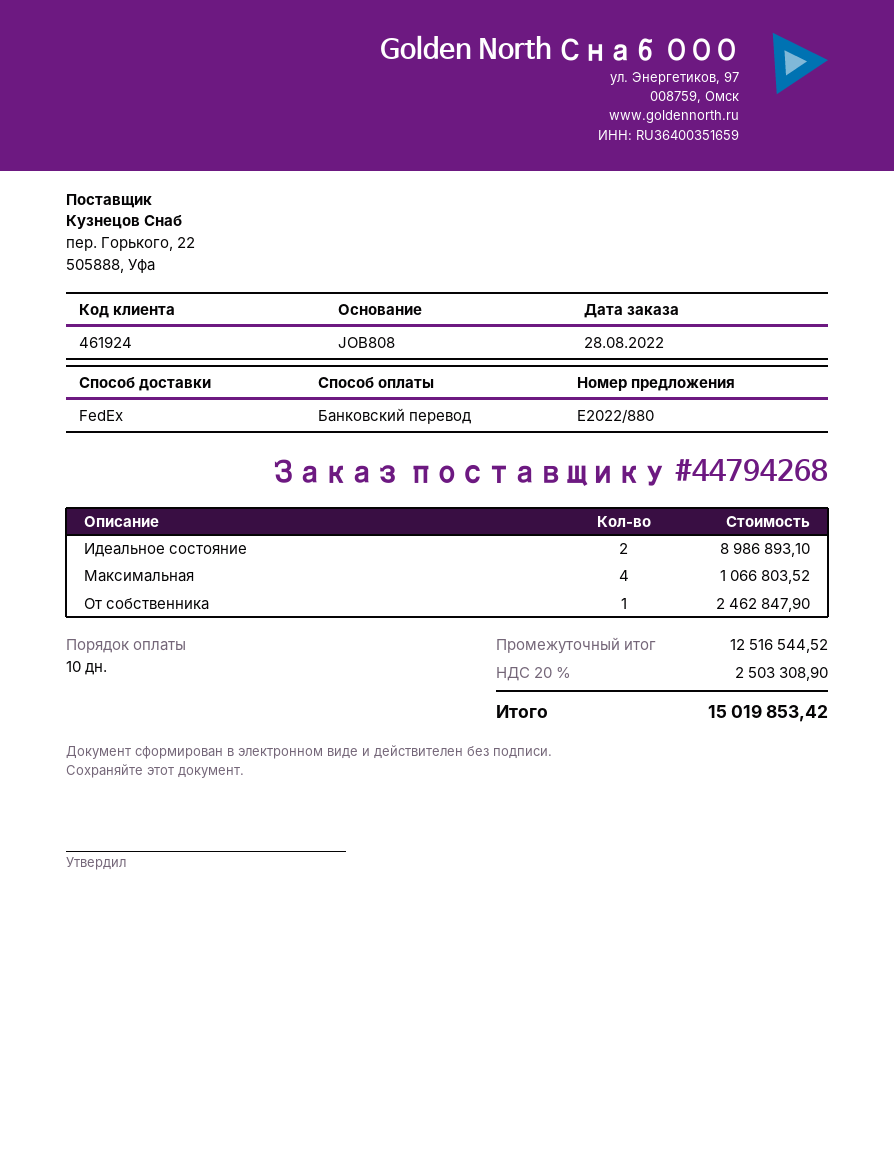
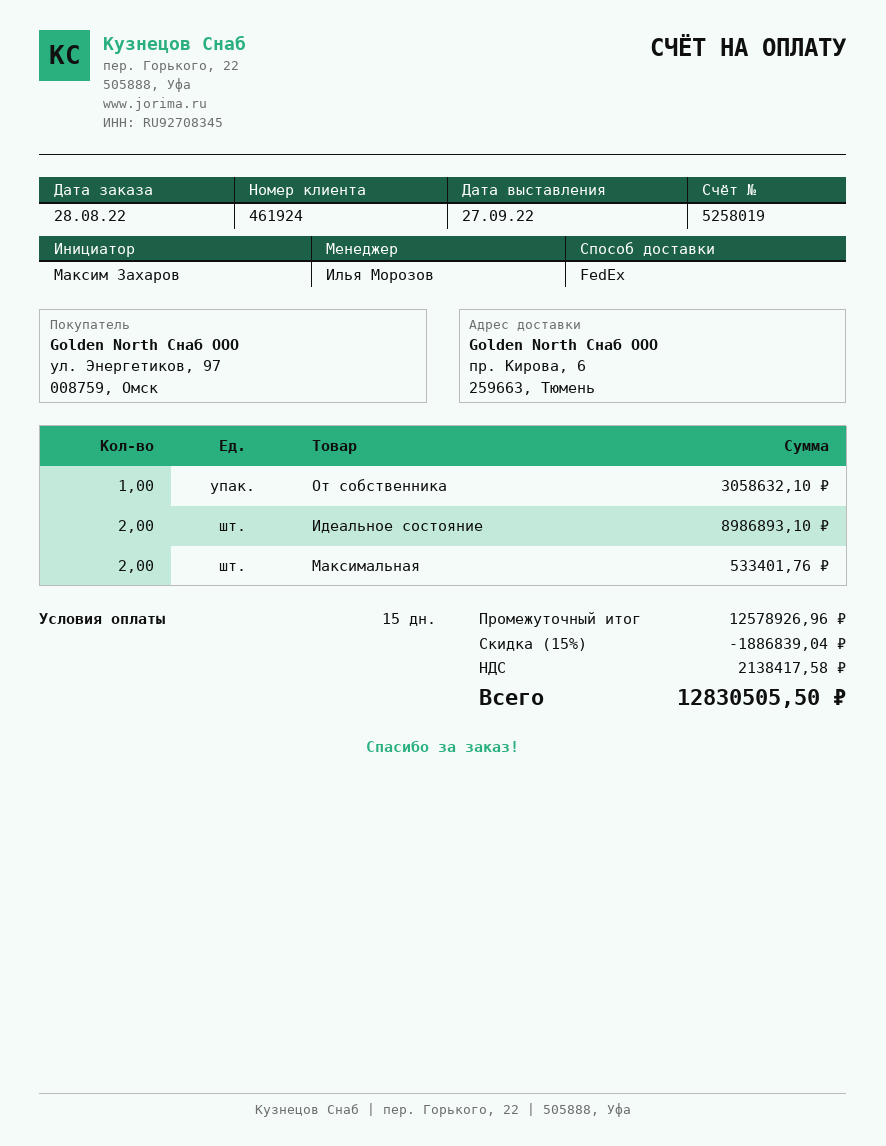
payment terms: 10 days -> 15 days
Максимальная: 4 for 1066803.52 -> 2 for 533401.76
От собственника: 1 for 2462847.90 -> 1 for 3058632.10
subtotal: 12516544.52 -> 12578926.96
discount: none -> 15% = 1886839.04
tax: 2503308.90 -> 2138417.58
total: 15019853.42 -> 12830505.50

